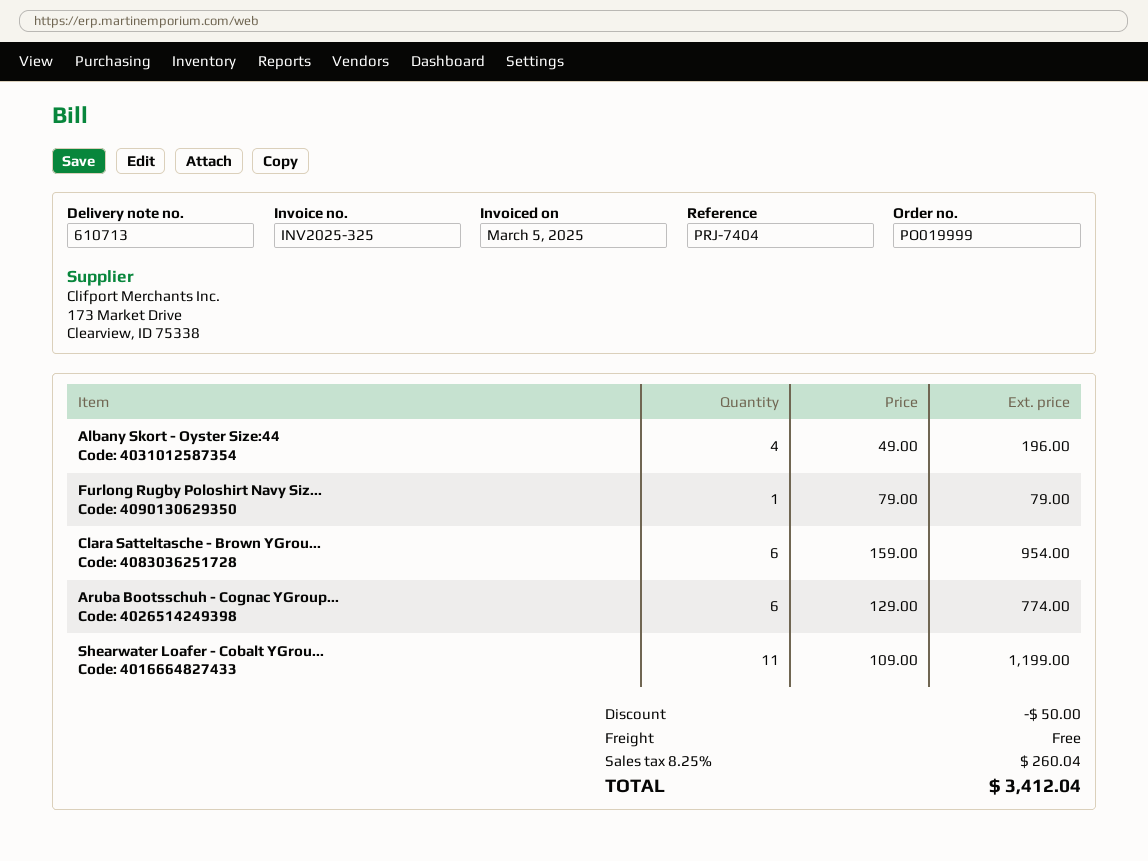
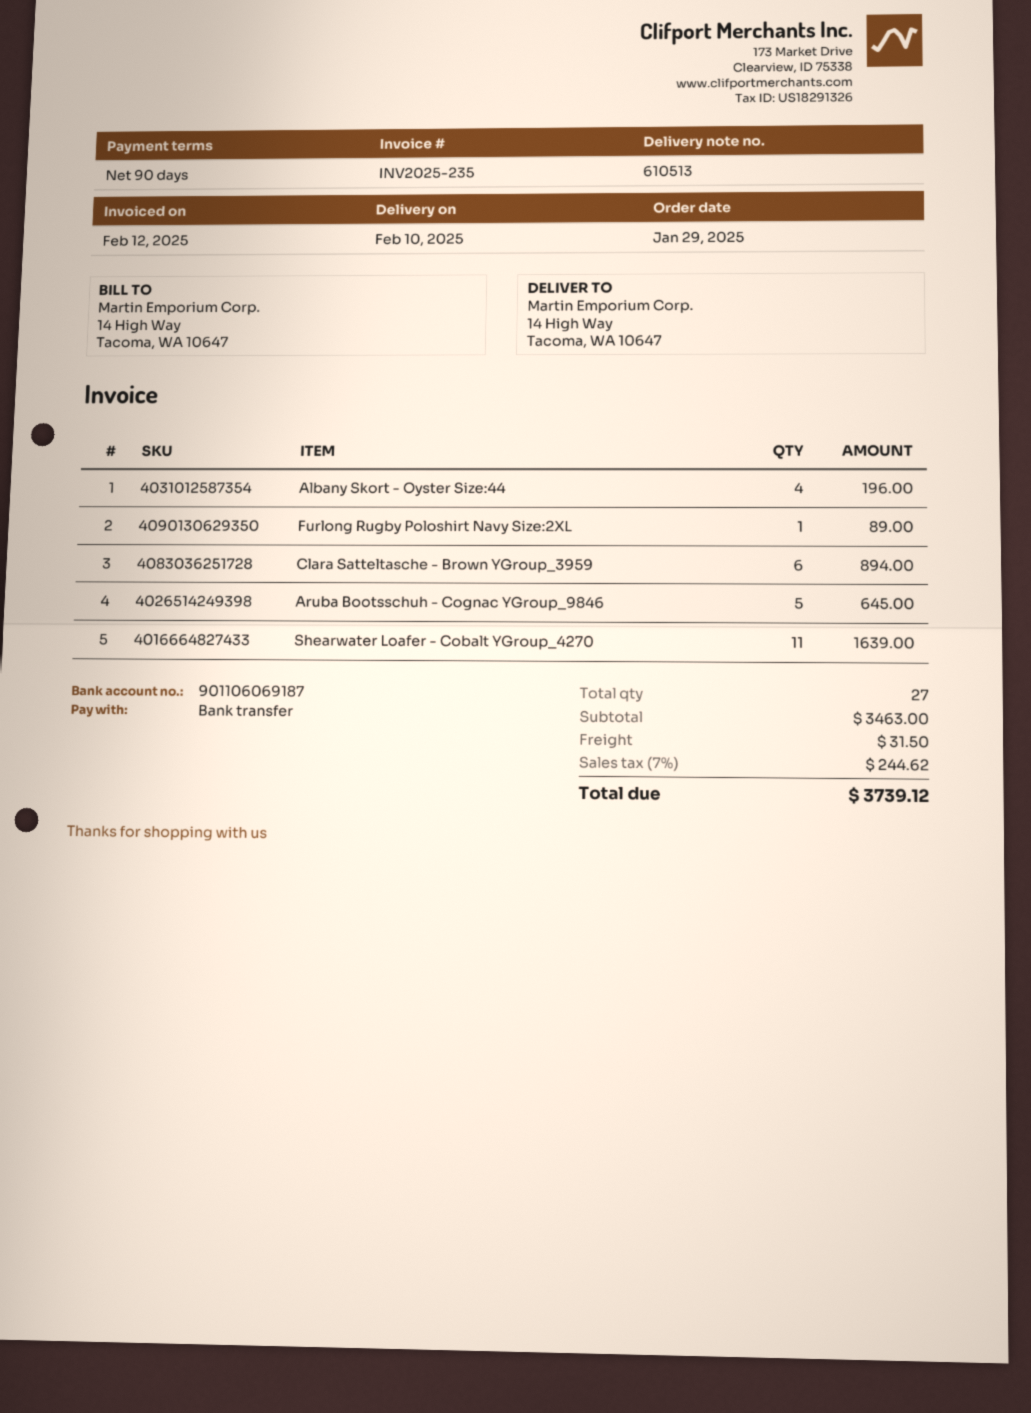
delivery note number: 610713 -> 610513
invoice number: INV2025-325 -> INV2025-235
invoice date: 2025-03-05 -> 2025-02-12
Furlong Rugby Poloshirt Navy Siz...: 1 for 79.00 -> 1 for 89.00
Clara Satteltasche - Brown YGrou...: 6 for 954.00 -> 6 for 894.00
Aruba Bootsschuh - Cognac YGroup...: 6 for 774.00 -> 5 for 645.00
Shearwater Loafer - Cobalt YGrou...: 11 for 1199.00 -> 11 for 1639.00
discount: 50.00 -> none
shipping: 0.00 -> 31.50
tax: 8.25% = 260.04 -> 7% = 244.62
total: 3412.04 -> 3739.12

